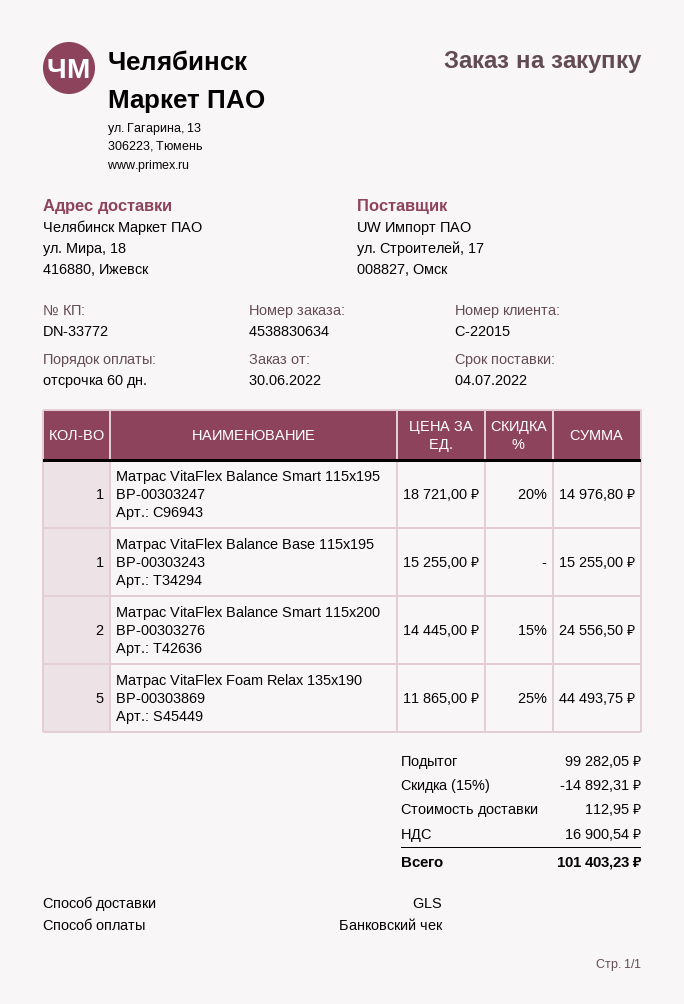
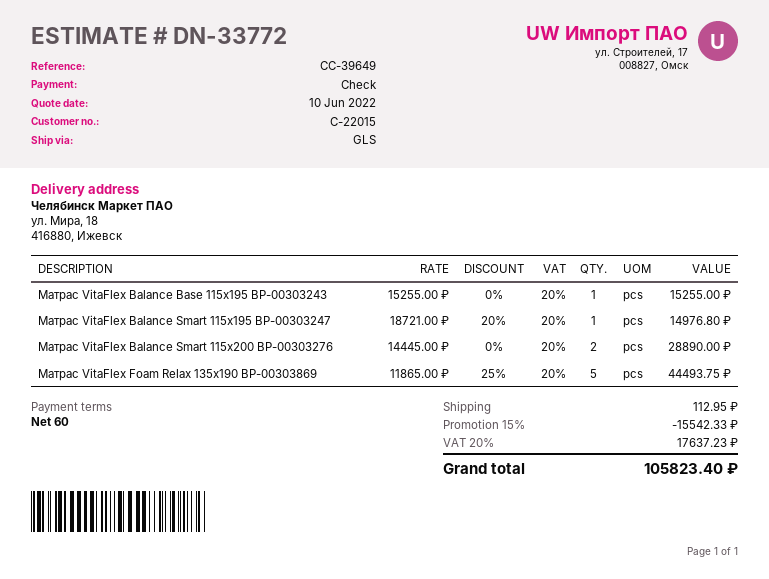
Матрас VitaFlex Balance Smart 115x200 BP-00303276: 2 x 14445.00 - 15% = 24556.50 -> 2 x 14445.00 = 28890.00
discount: 15% = 14892.31 -> 15% = 15542.33
tax: 16900.54 -> 17637.23
total: 101403.23 -> 105823.40

